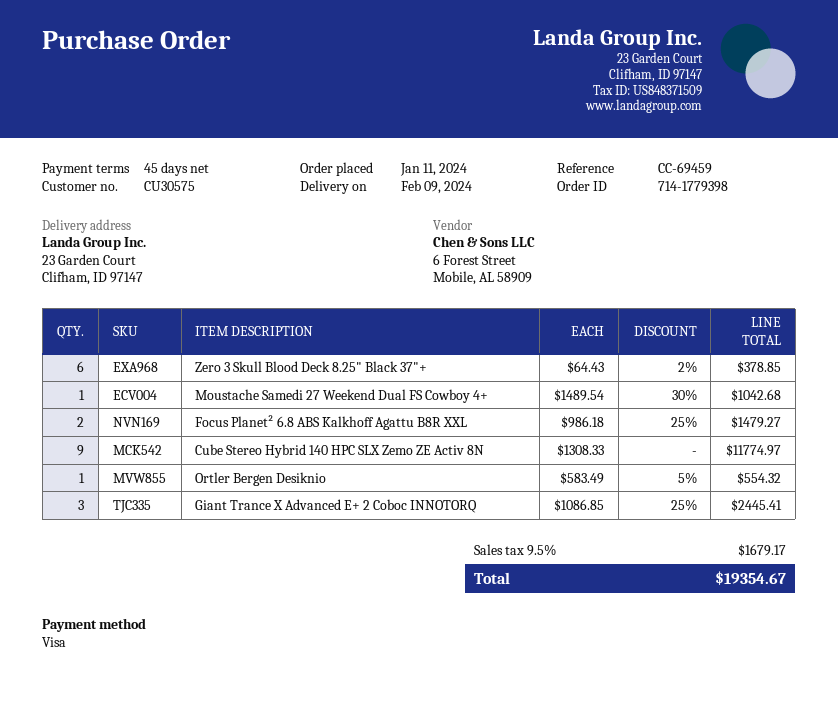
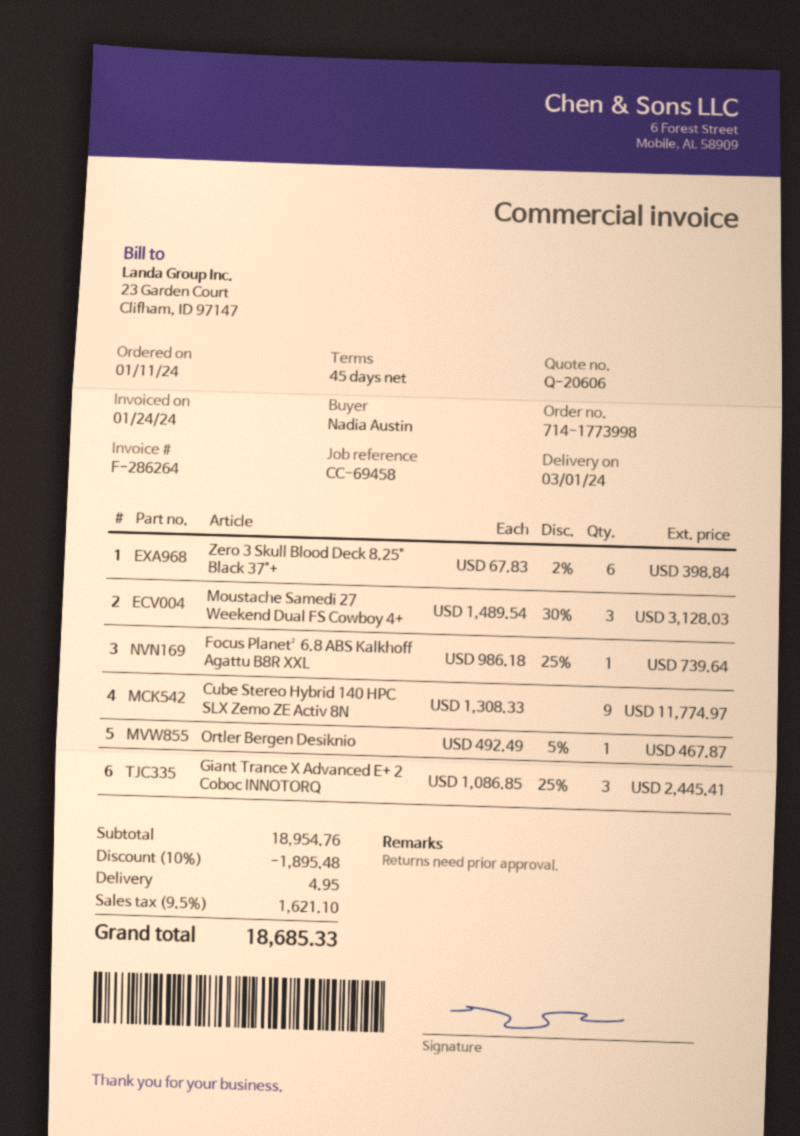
order number: 714-1779398 -> 714-1773998
delivery date: 2024-02-09 -> 2024-03-01
reference: CC-69459 -> CC-69458
Zero 3 Skull Blood Deck 8.25" Black 37"+: 6 x 64.43 - 2% = 378.85 -> 6 x 67.83 - 2% = 398.84
Moustache Samedi 27 Weekend Dual FS Cowboy 4+: 1 x 1489.54 - 30% = 1042.68 -> 3 x 1489.54 - 30% = 3128.03
Focus Planet² 6.8 ABS Kalkhoff Agattu B8R XXL: 2 x 986.18 - 25% = 1479.27 -> 1 x 986.18 - 25% = 739.64
Ortler Bergen Desiknio: 1 x 583.49 - 5% = 554.32 -> 1 x 492.49 - 5% = 467.87
discount: none -> 10% = 1895.48
shipping: none -> 4.95
tax: 9.5% = 1679.17 -> 9.5% = 1621.10
total: 19354.67 -> 18685.33

